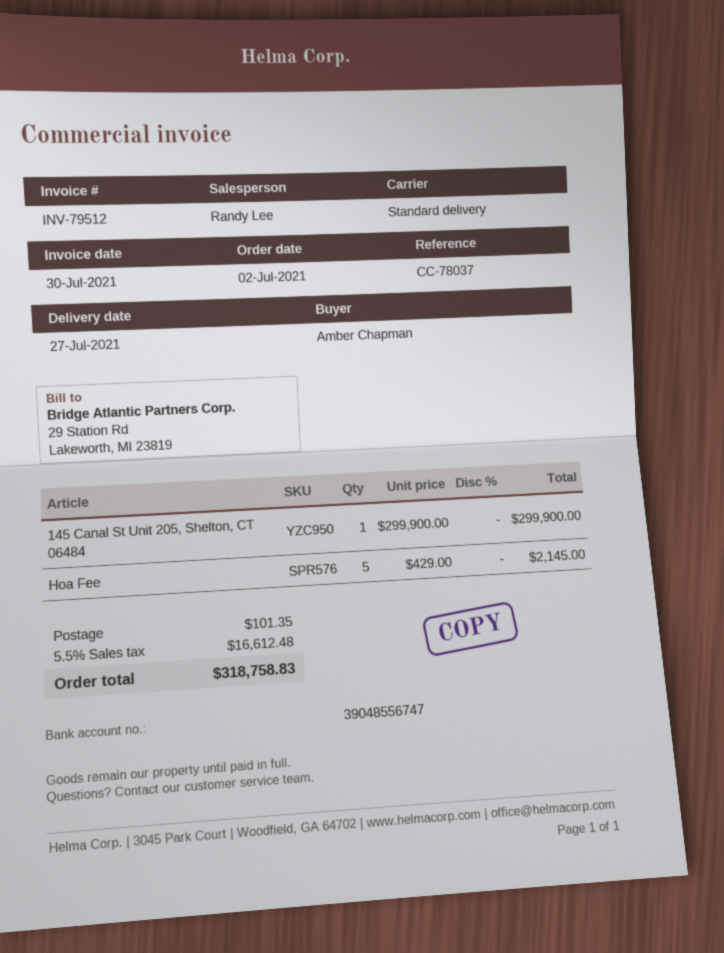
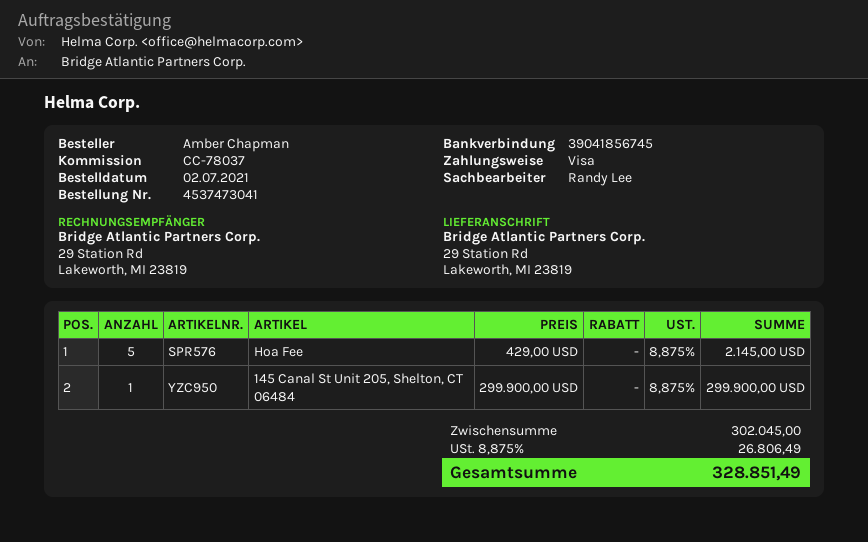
bank account: 39048556747 -> 39041856745
shipping: 101.35 -> none
tax: 5.5% = 16612.48 -> 8.875% = 26806.49
total: 318758.83 -> 328851.49

